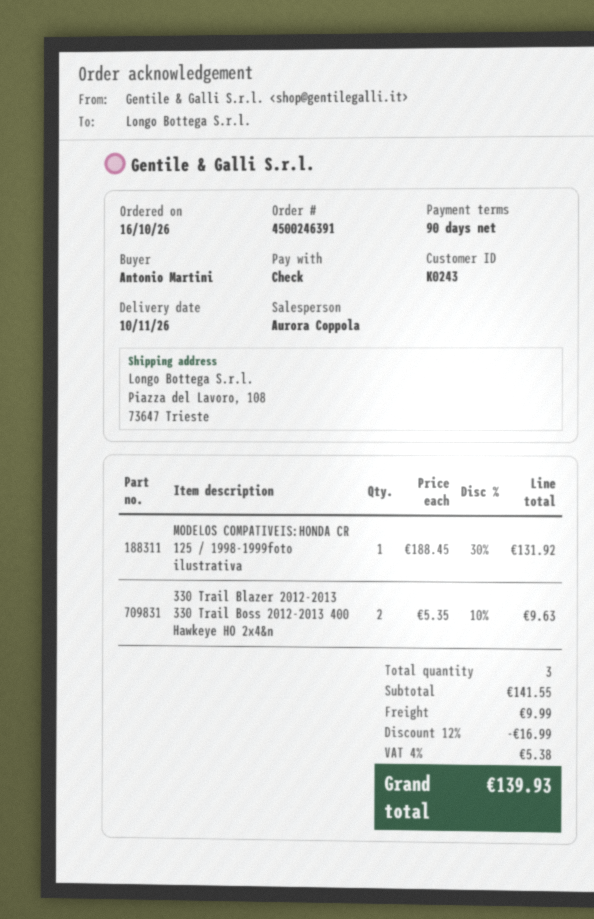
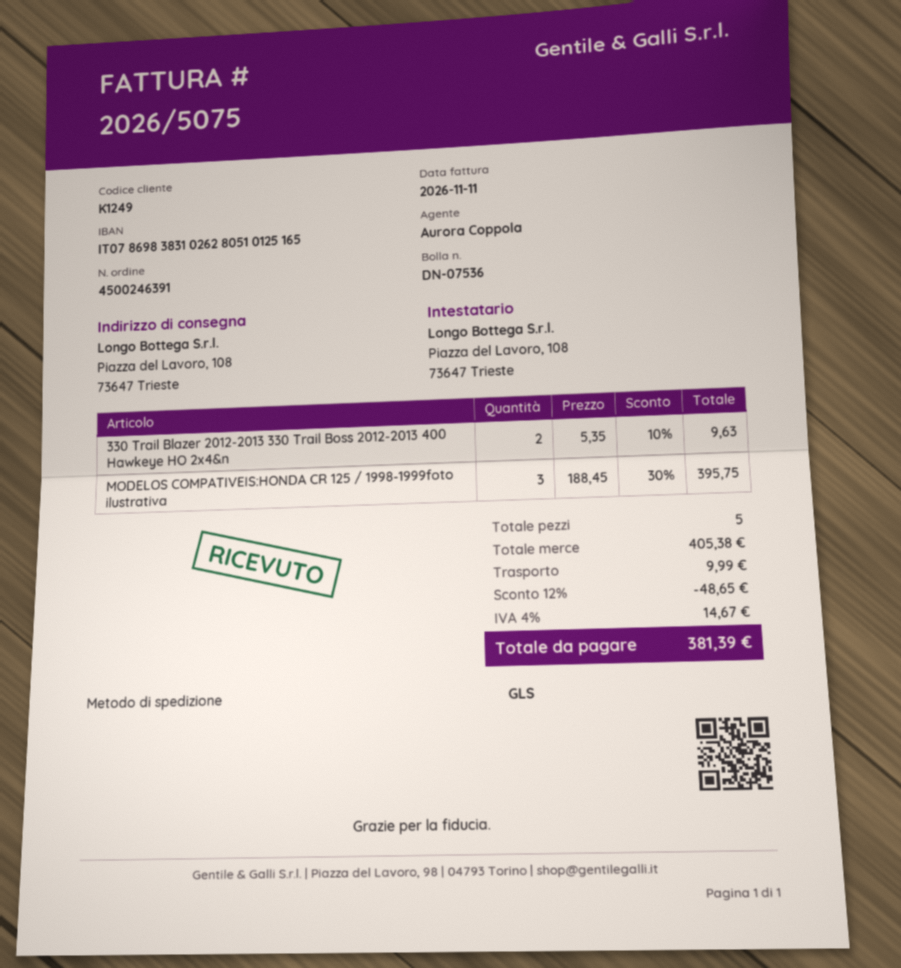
customer number: K0243 -> K1249
MODELOS COMPATIVEIS:HONDA CR 125 / 1998-1999foto ilustrativa: 1 x 188.45 - 30% = 131.92 -> 3 x 188.45 - 30% = 395.75
total quantity: 3 -> 5
subtotal: 141.55 -> 405.38
discount: 12% = 16.99 -> 12% = 48.65
tax: 4% = 5.38 -> 4% = 14.67
total: 139.93 -> 381.39

